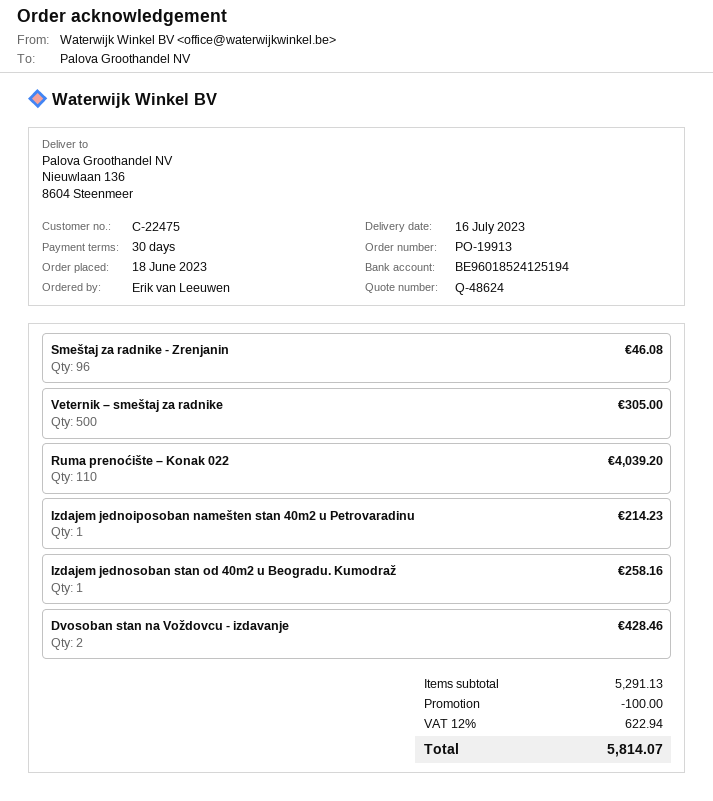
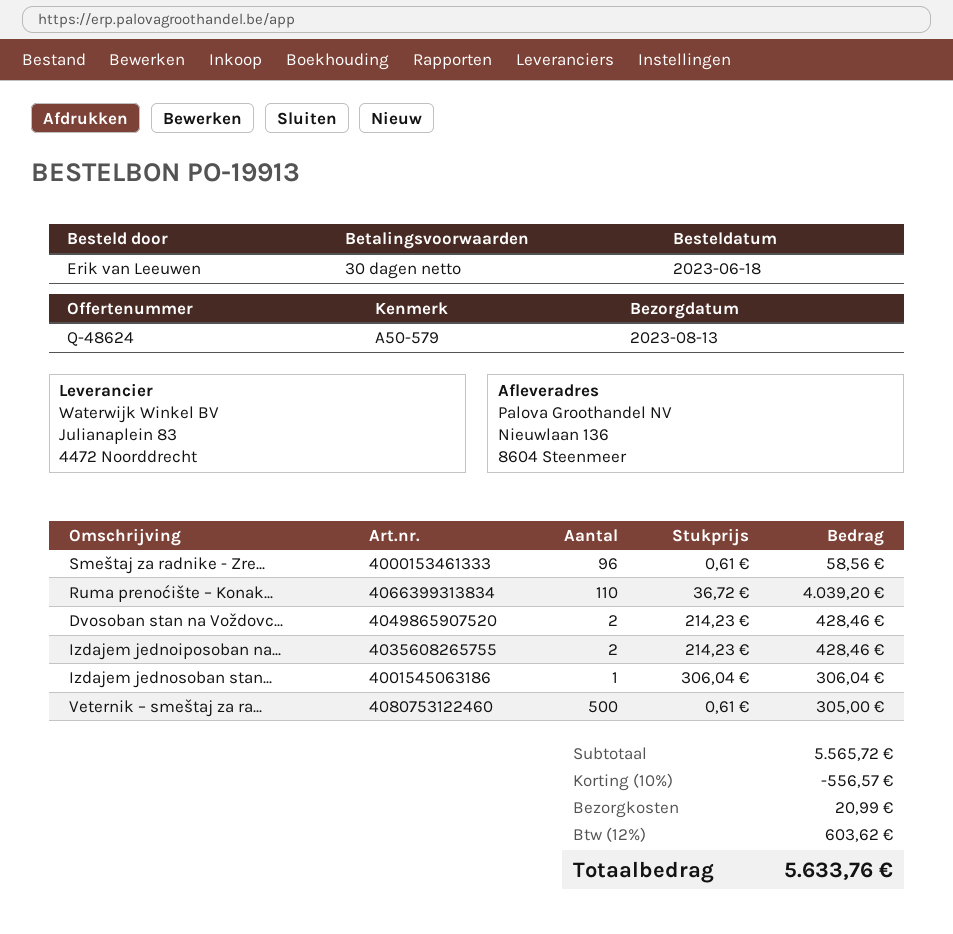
delivery date: 2023-07-16 -> 2023-08-13
Smeštaj za radnike - Zrenjanin: 96 for 46.08 -> 96 for 58.56
Izdajem jednoiposoban namešten stan 40m2 u Petrovaradinu: 1 for 214.23 -> 2 for 428.46
Izdajem jednosoban stan od 40m2 u Beogradu. Kumodraž: 1 for 258.16 -> 1 for 306.04
subtotal: 5291.13 -> 5565.72
discount: 100.00 -> 556.57
shipping: none -> 20.99
tax: 12% = 622.94 -> 12% = 603.62
total: 5814.07 -> 5633.76

